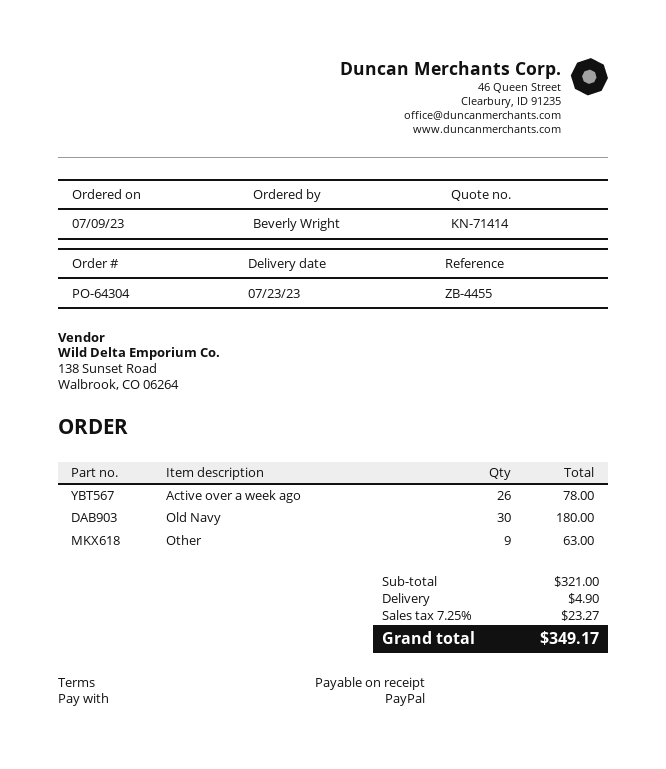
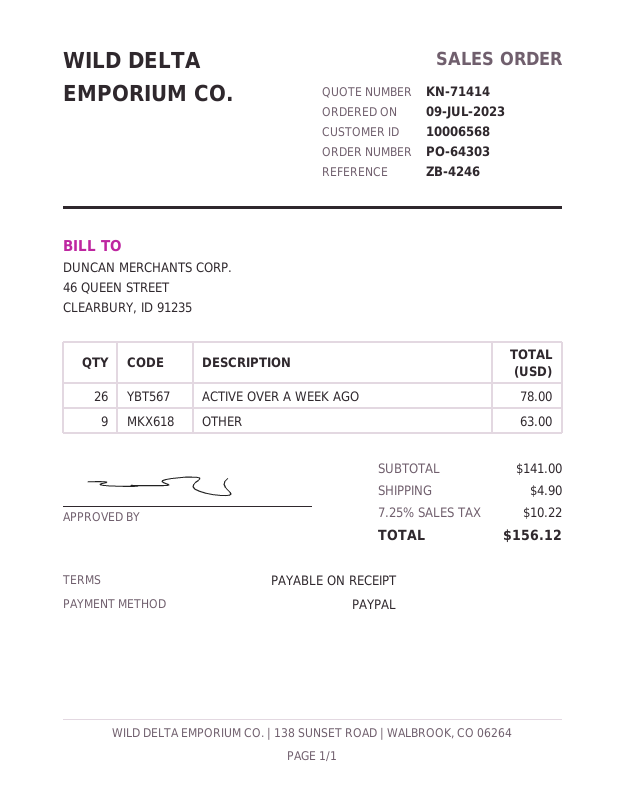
order number: PO-64304 -> PO-64303
reference: ZB-4455 -> ZB-4246
Old Navy: 30 for 180.00 -> none
subtotal: 321.00 -> 141.00
tax: 7.25% = 23.27 -> 7.25% = 10.22
total: 349.17 -> 156.12

